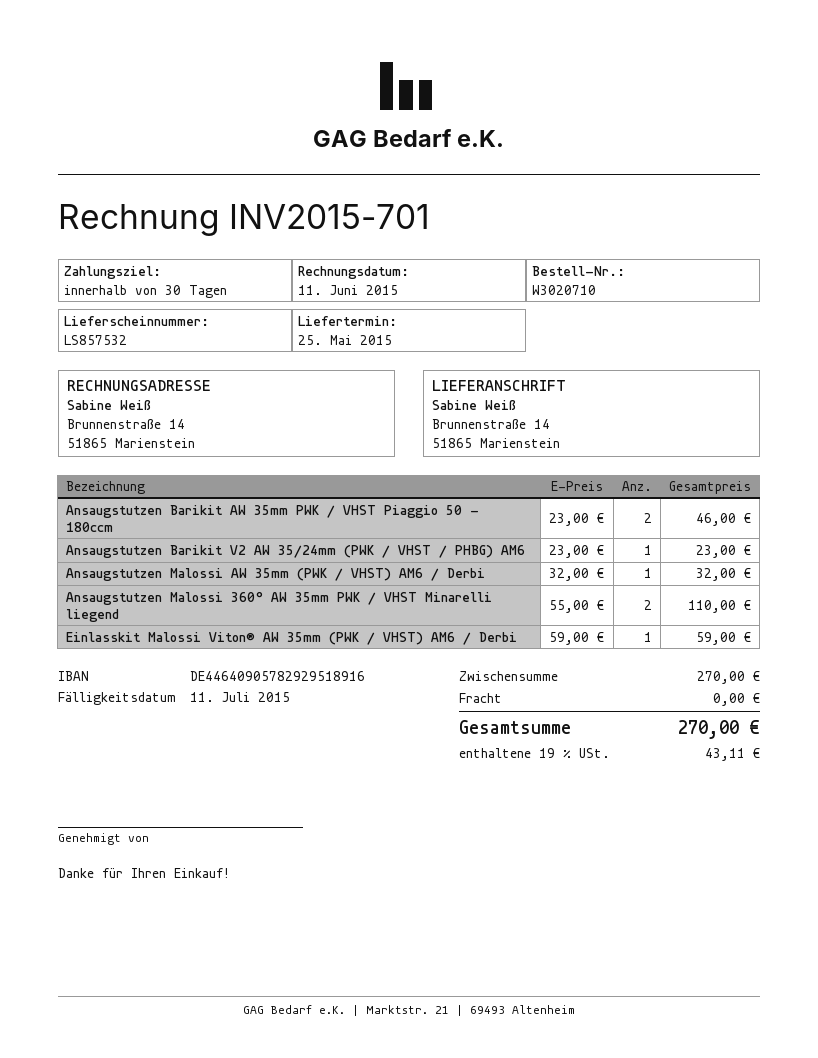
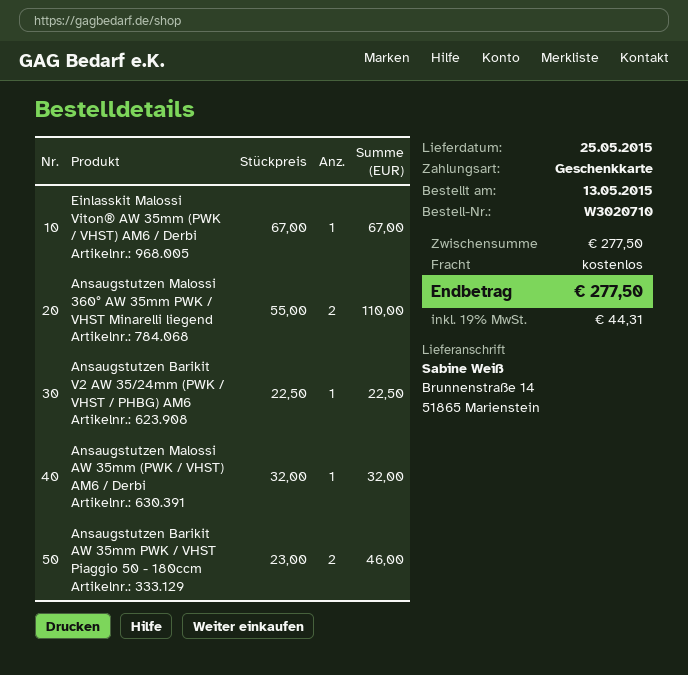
Ansaugstutzen Barikit V2 AW 35/24mm (PWK / VHST / PHBG) AM6: 1 x 23.00 = 23.00 -> 1 x 22.50 = 22.50
Einlasskit Malossi Viton® AW 35mm (PWK / VHST) AM6 / Derbi: 1 x 59.00 = 59.00 -> 1 x 67.00 = 67.00
subtotal: 270.00 -> 277.50
tax: 19% = 43.11 -> 19% = 44.31
total: 270.00 -> 277.50

